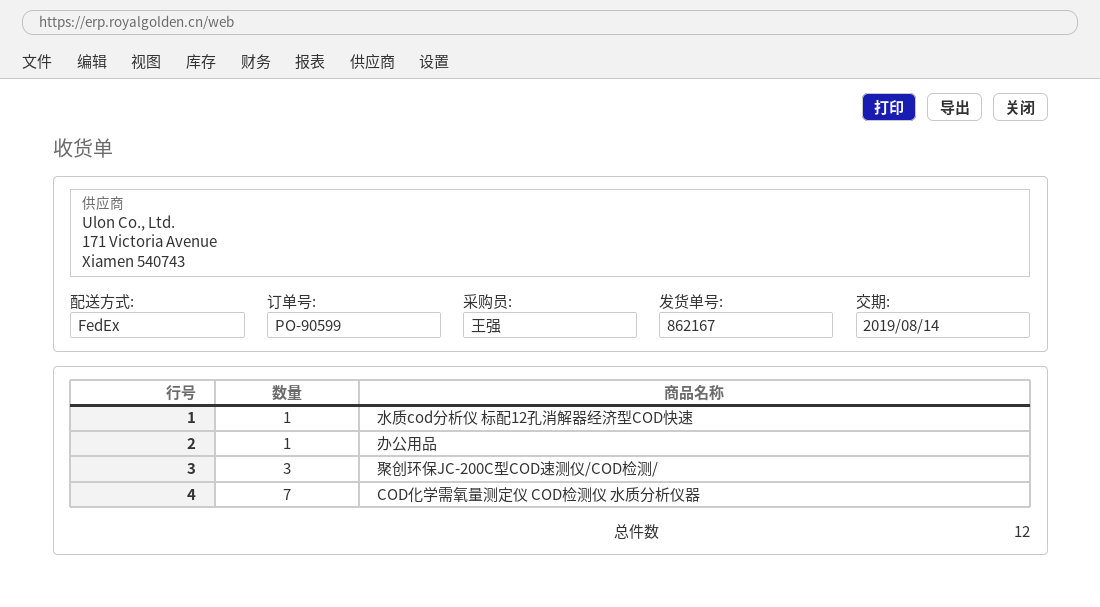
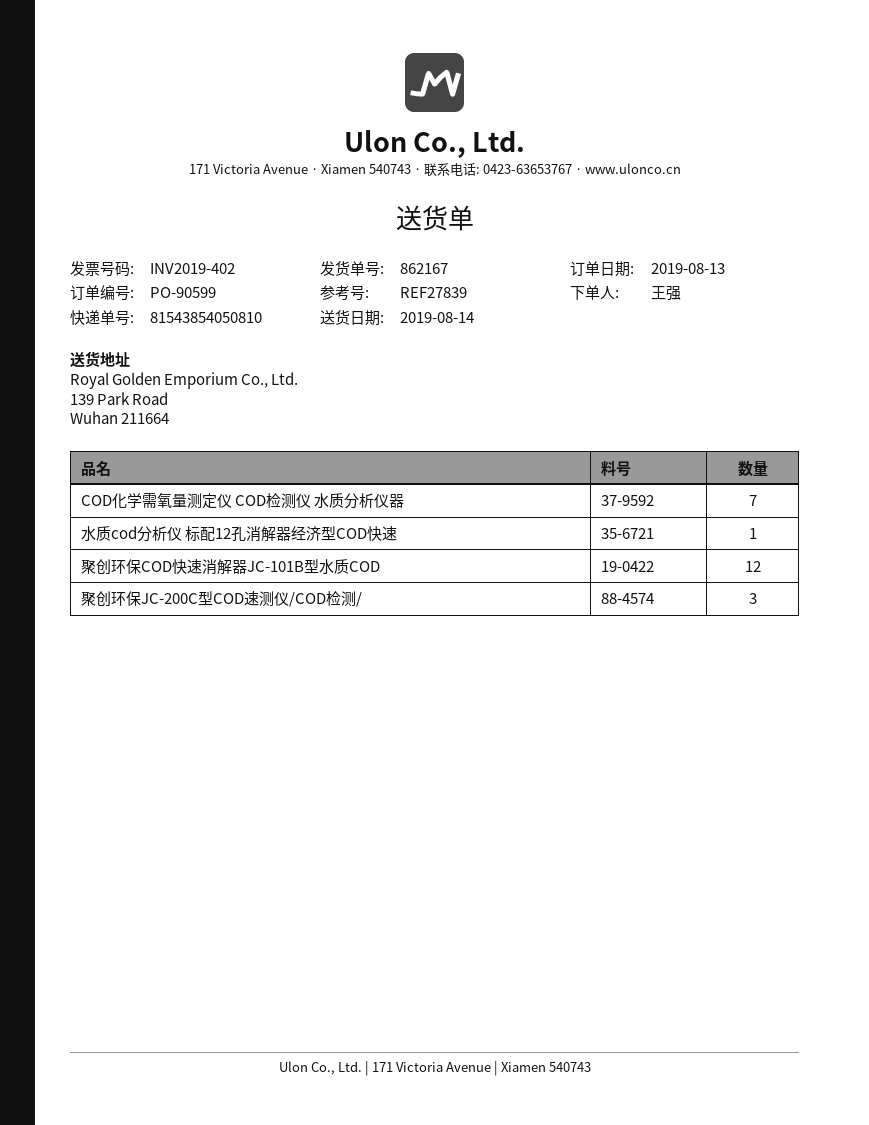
办公用品: 1 -> none
聚创环保COD快速消解器JC-101B型水质COD: none -> 12

